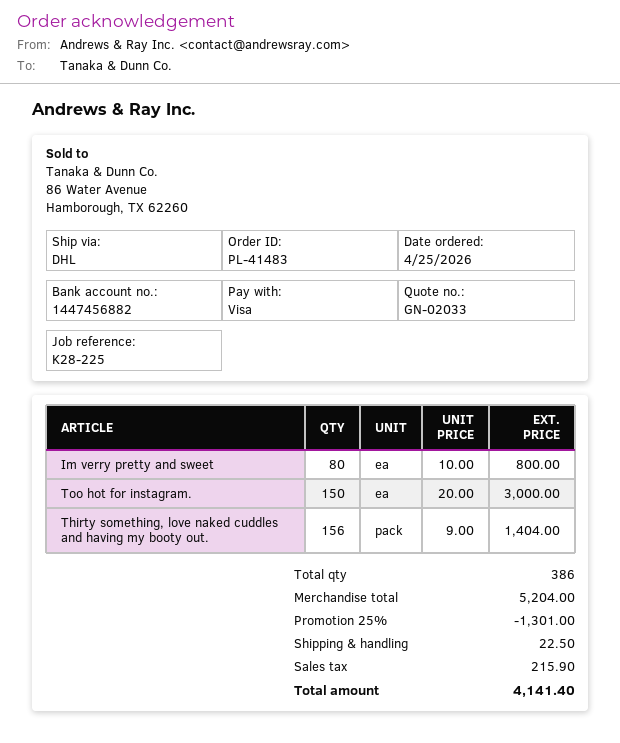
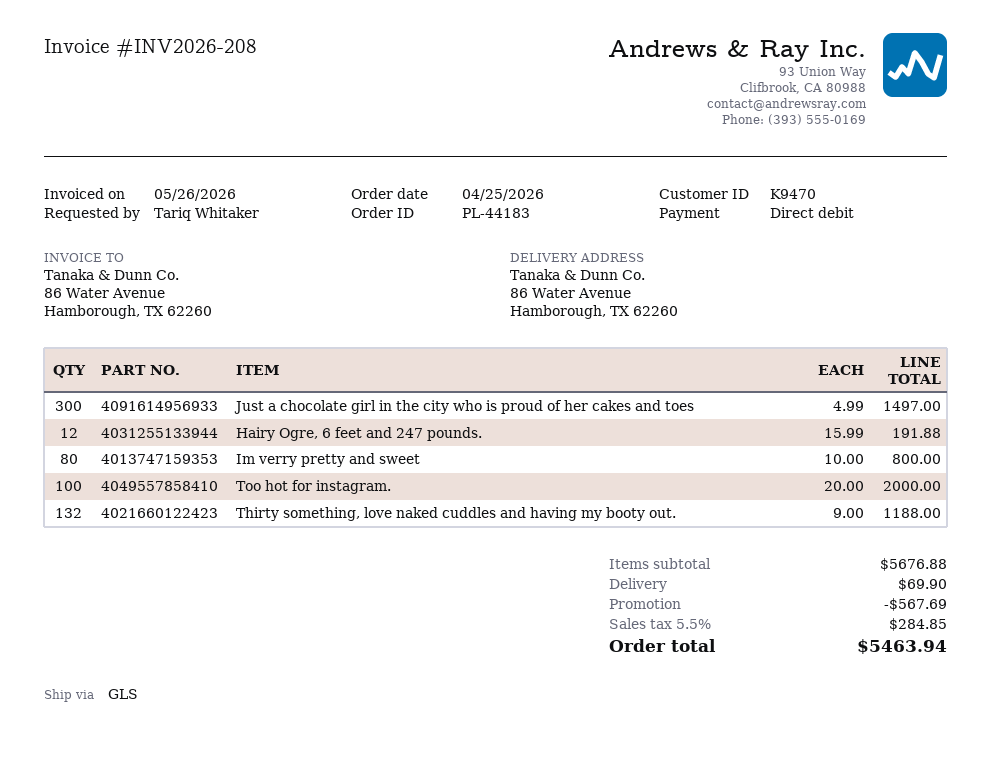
order number: PL-41483 -> PL-44183
payment method: Visa -> direct debit
shipping method: DHL -> GLS
Too hot for instagram.: 150 x 20.00 = 3000.00 -> 100 x 20.00 = 2000.00
Thirty something, love naked cuddles and having my booty out.: 156 x 9.00 = 1404.00 -> 132 x 9.00 = 1188.00
Just a chocolate girl in the city who is proud of her cakes and toes: none -> 300 x 4.99 = 1497.00
Hairy Ogre, 6 feet and 247 pounds.: none -> 12 x 15.99 = 191.88
subtotal: 5204.00 -> 5676.88
discount: 1301.00 -> 567.69
shipping: 22.50 -> 69.90
tax: 215.90 -> 284.85
total: 4141.40 -> 5463.94

